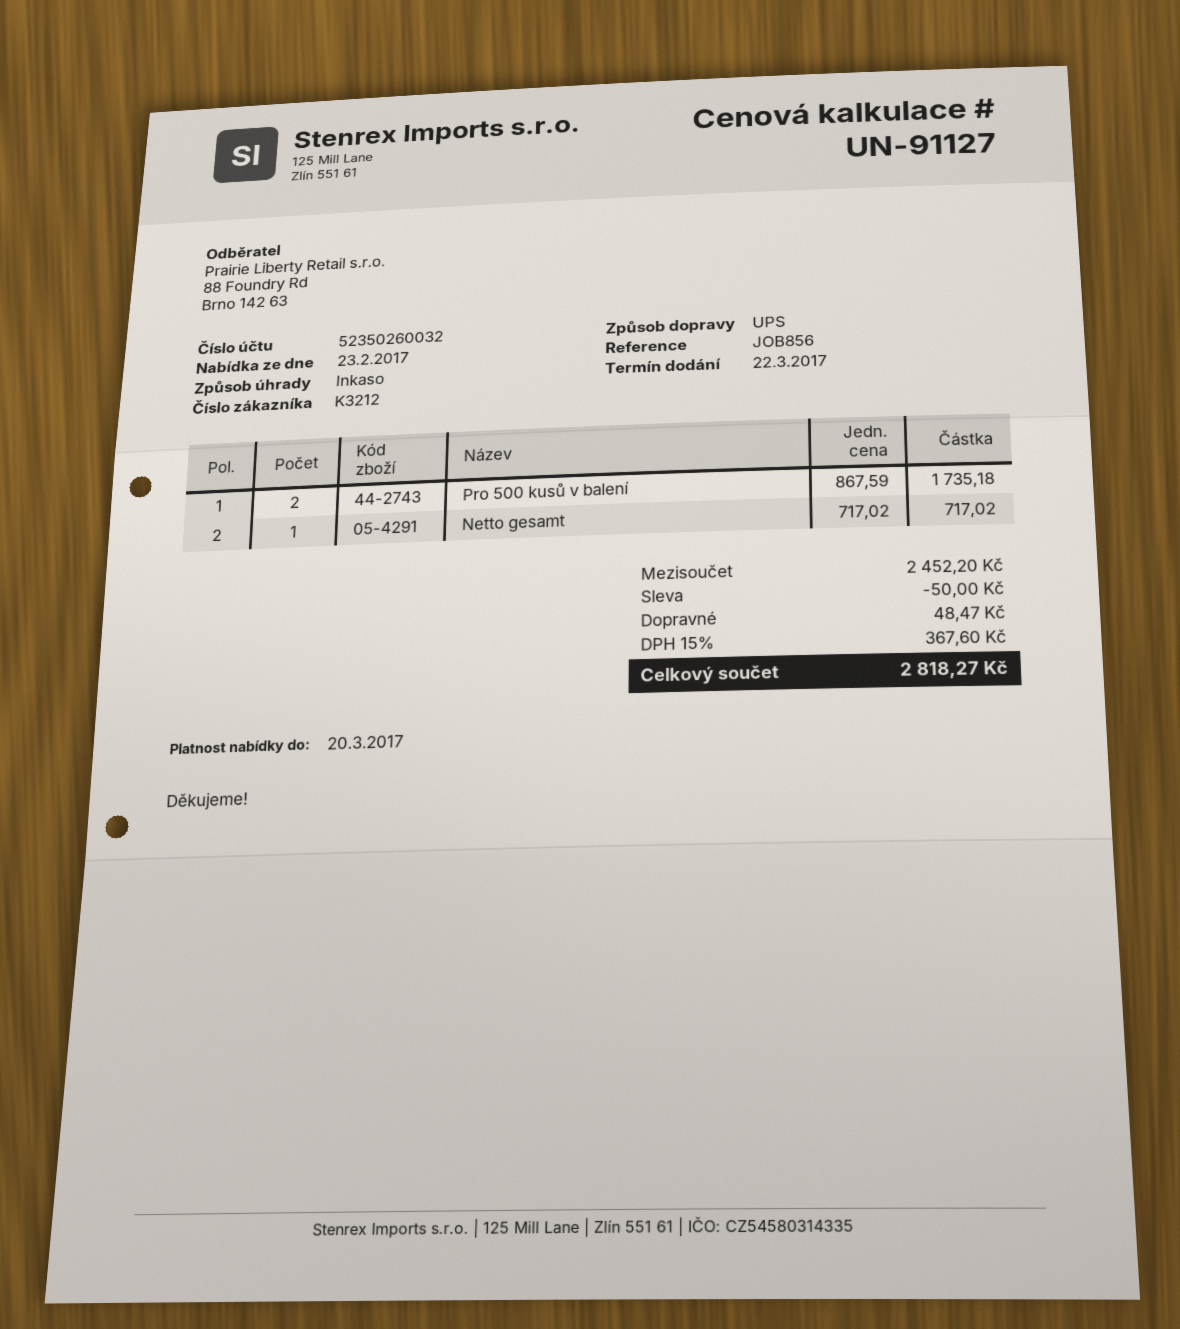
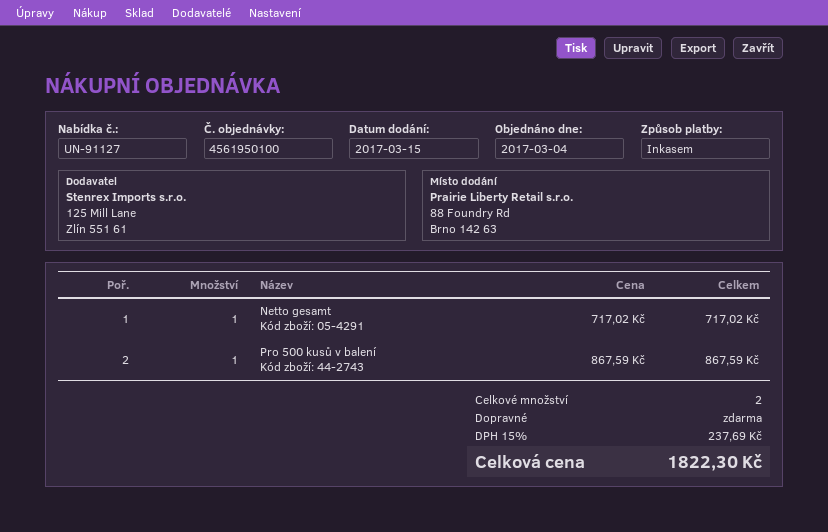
delivery date: 2017-03-22 -> 2017-03-15
Pro 500 kusů v balení: 2 x 867.59 = 1735.18 -> 1 x 867.59 = 867.59
discount: 50.00 -> none
shipping: 48.47 -> 0.00
tax: 15% = 367.60 -> 15% = 237.69
total: 2818.27 -> 1822.30

